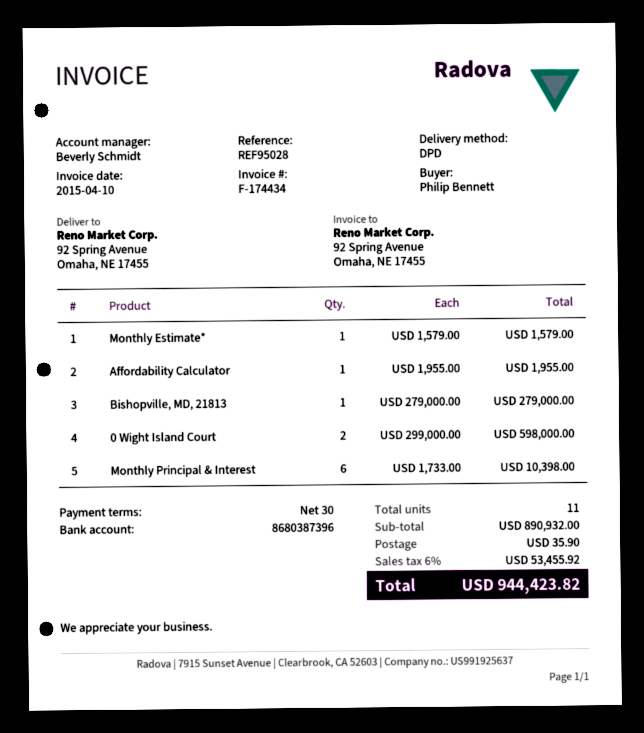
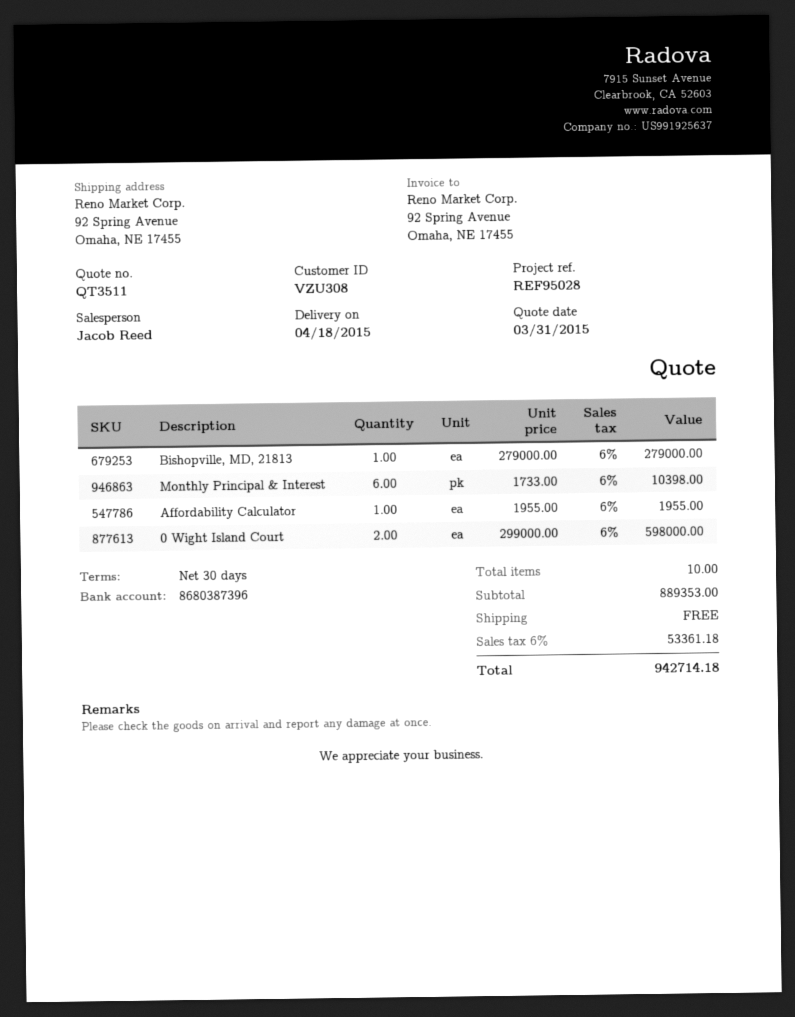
sales rep: Beverly Schmidt -> Jacob Reed
Monthly Estimate*: 1 x 1579.00 = 1579.00 -> none
total quantity: 11 -> 10
subtotal: 890932.00 -> 889353.00
shipping: 35.90 -> 0.00
tax: 6% = 53455.92 -> 6% = 53361.18
total: 944423.82 -> 942714.18

